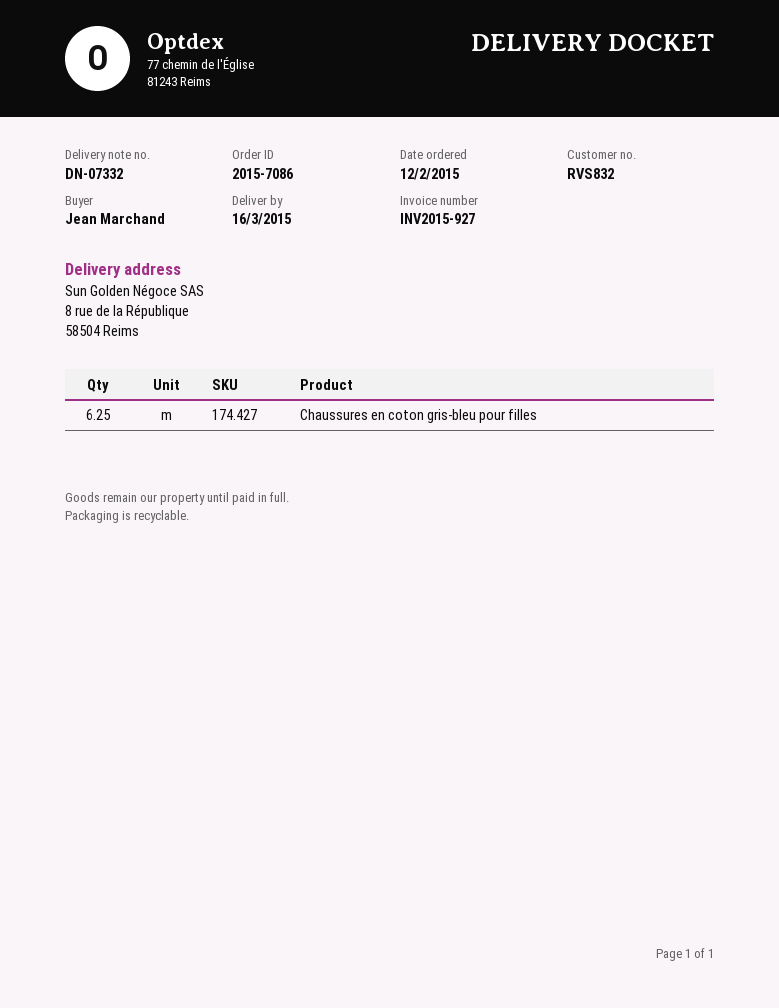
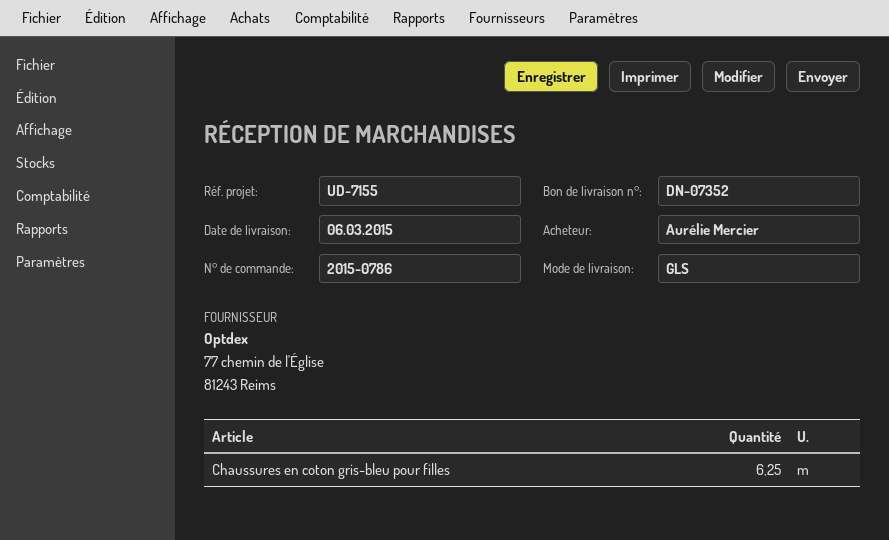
order number: 2015-7086 -> 2015-0786
delivery note number: DN-07332 -> DN-07352
delivery date: 2015-03-16 -> 2015-03-06
ordered by: Jean Marchand -> Aurélie Mercier

